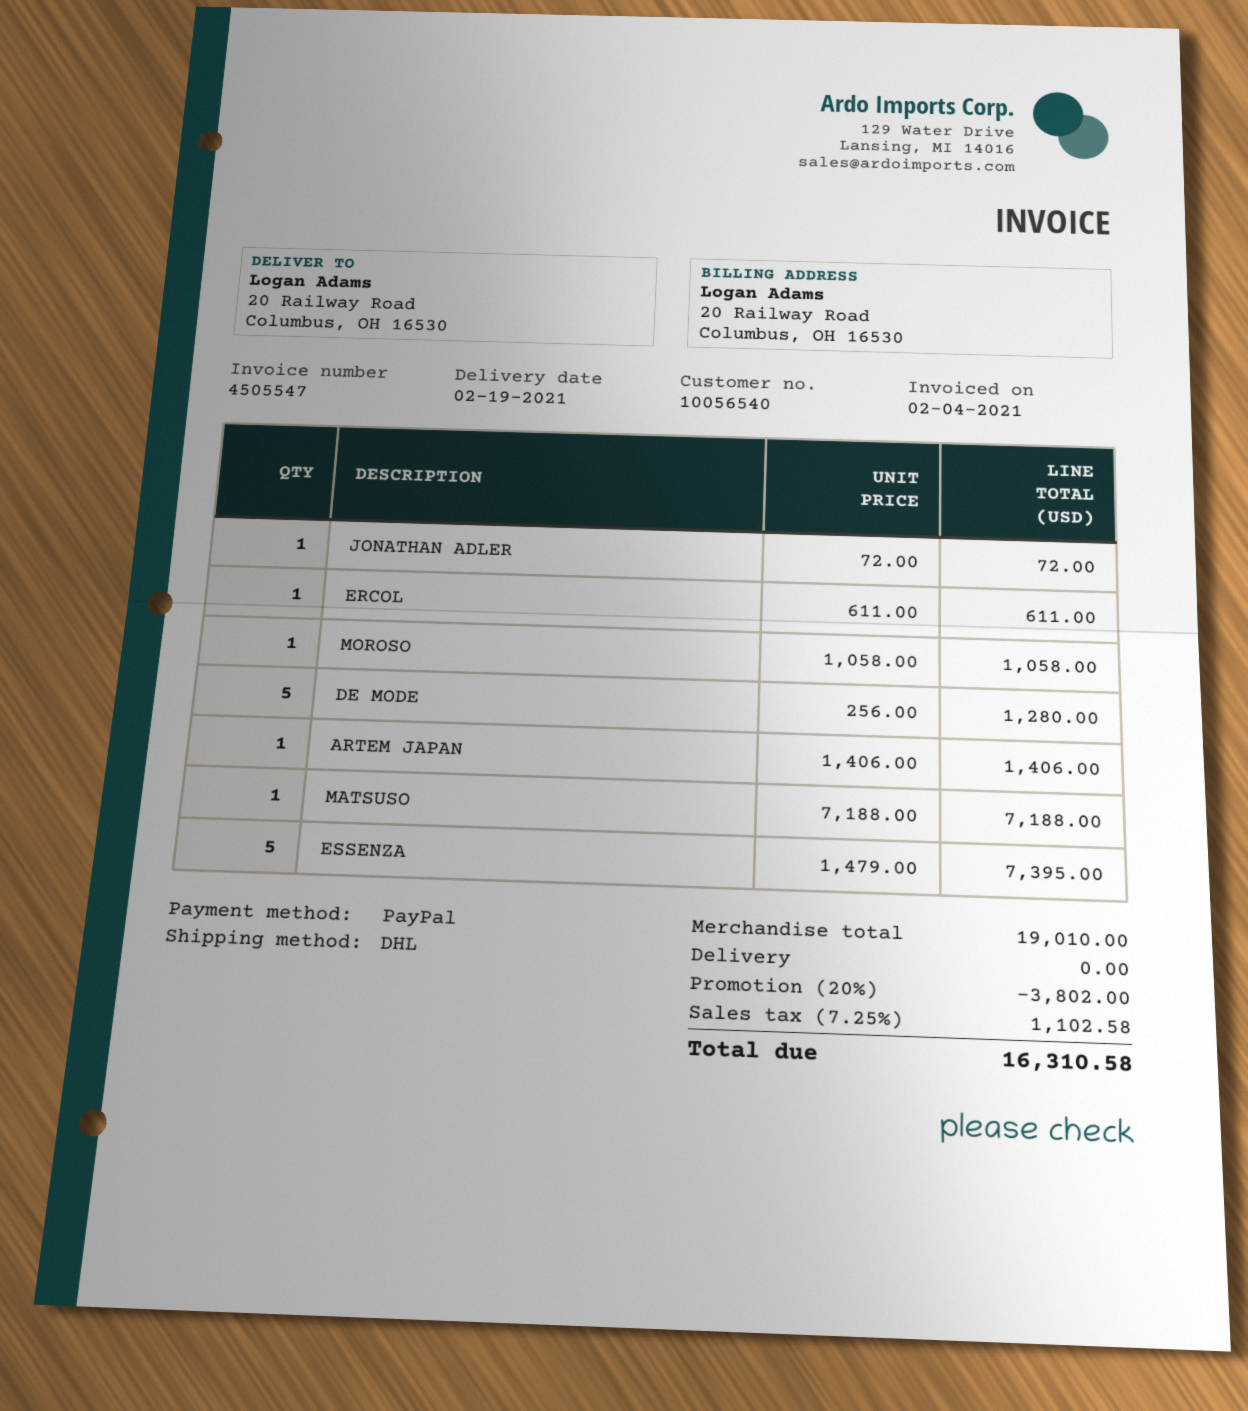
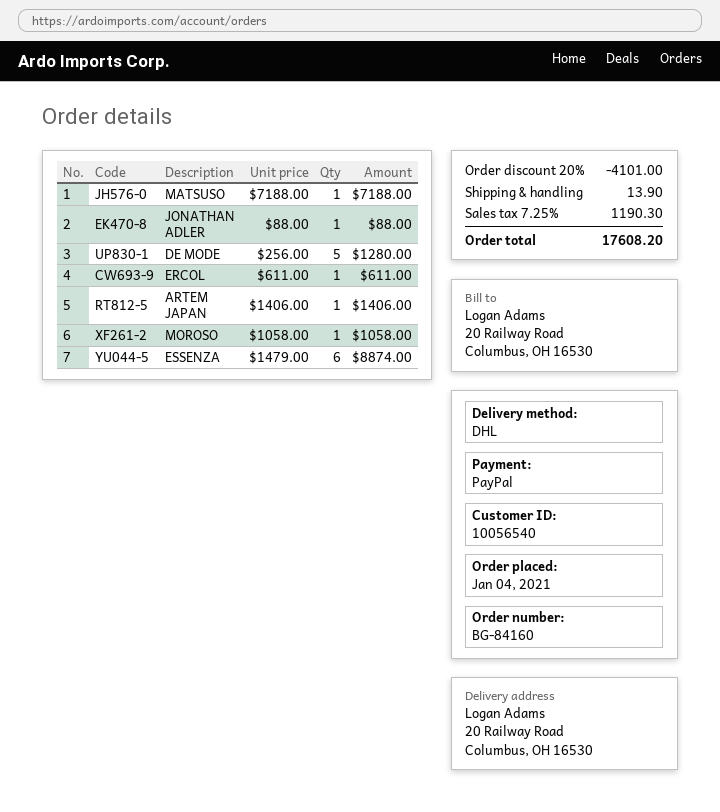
JONATHAN ADLER: 1 x 72.00 = 72.00 -> 1 x 88.00 = 88.00
ESSENZA: 5 x 1479.00 = 7395.00 -> 6 x 1479.00 = 8874.00
discount: 20% = 3802.00 -> 20% = 4101.00
shipping: 0.00 -> 13.90
tax: 7.25% = 1102.58 -> 7.25% = 1190.30
total: 16310.58 -> 17608.20

